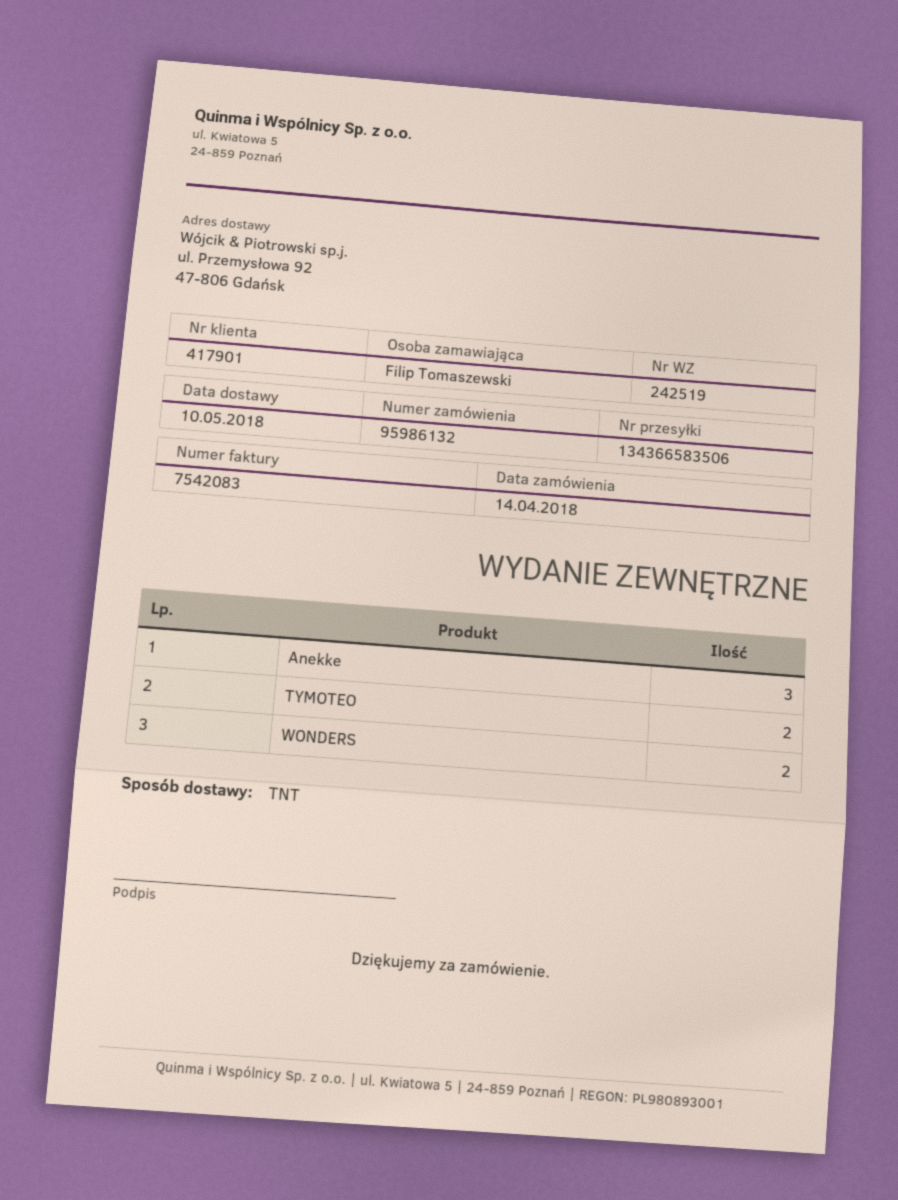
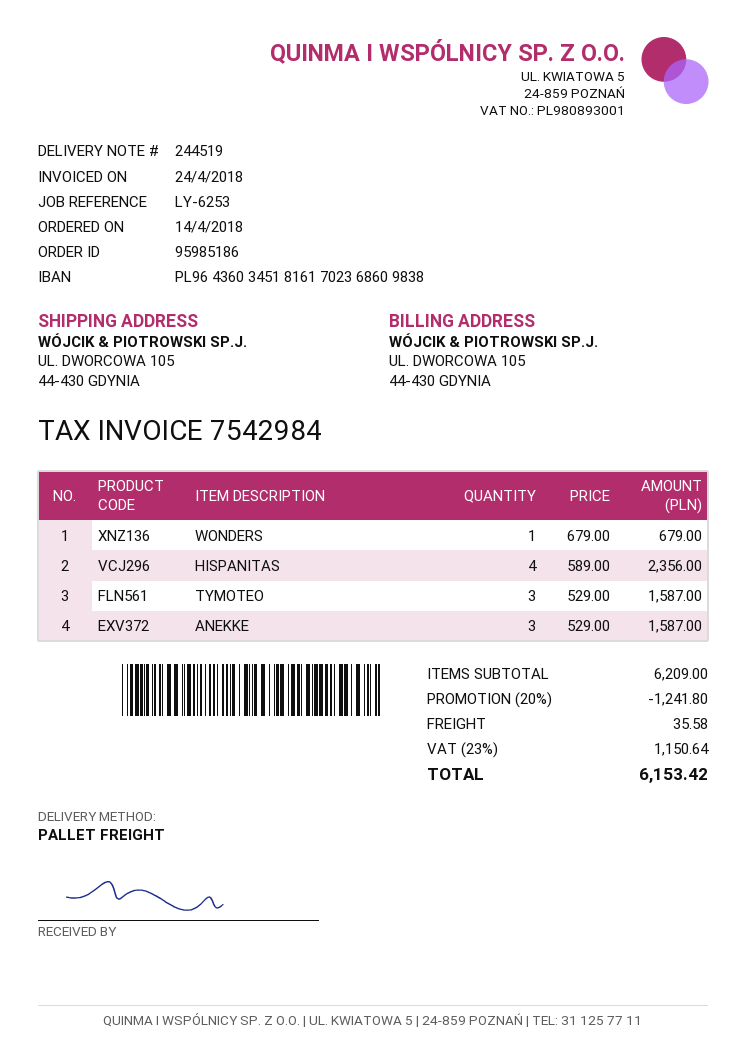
order number: 95986132 -> 95985186
delivery note number: 242519 -> 244519
invoice number: 7542083 -> 7542984
shipping method: TNT -> pallet freight
ship to: ul. Przemysłowa 92, 47-806 Gdańsk -> UL. DWORCOWA 105, 44-430 GDYNIA
TYMOTEO: 2 -> 3
WONDERS: 2 -> 1
HISPANITAS: none -> 4

